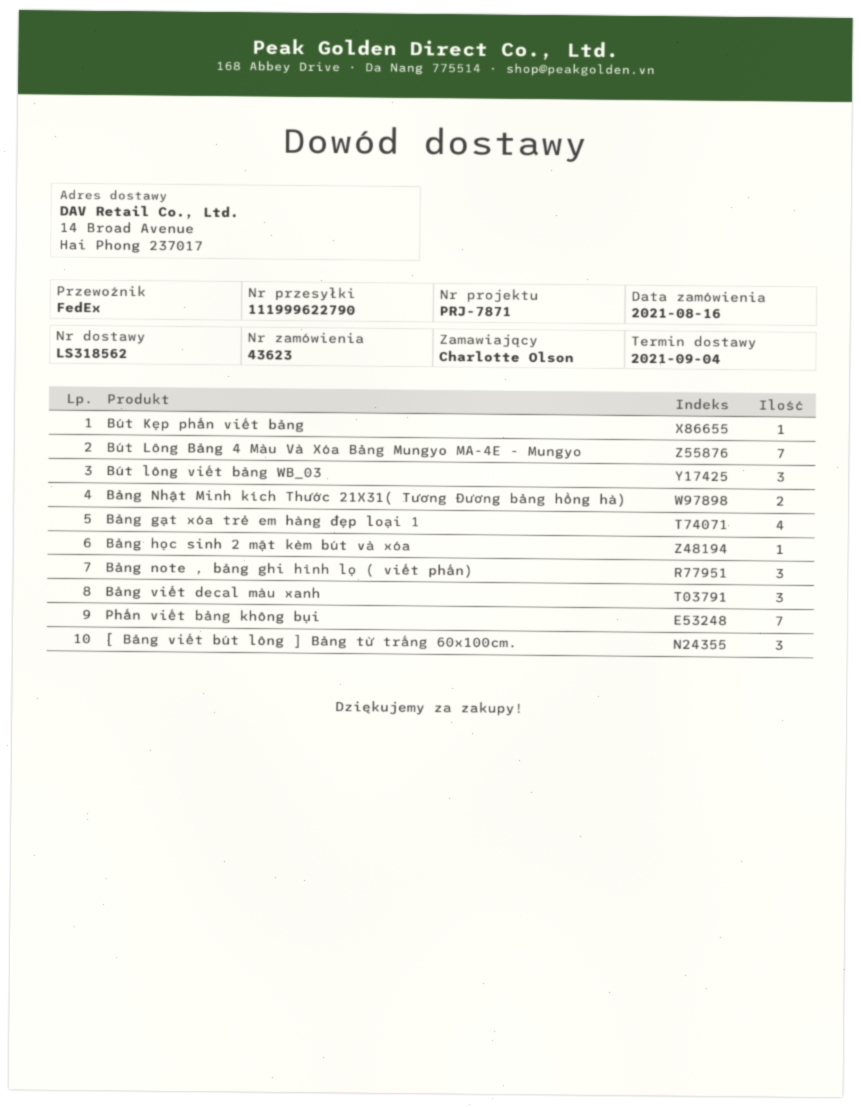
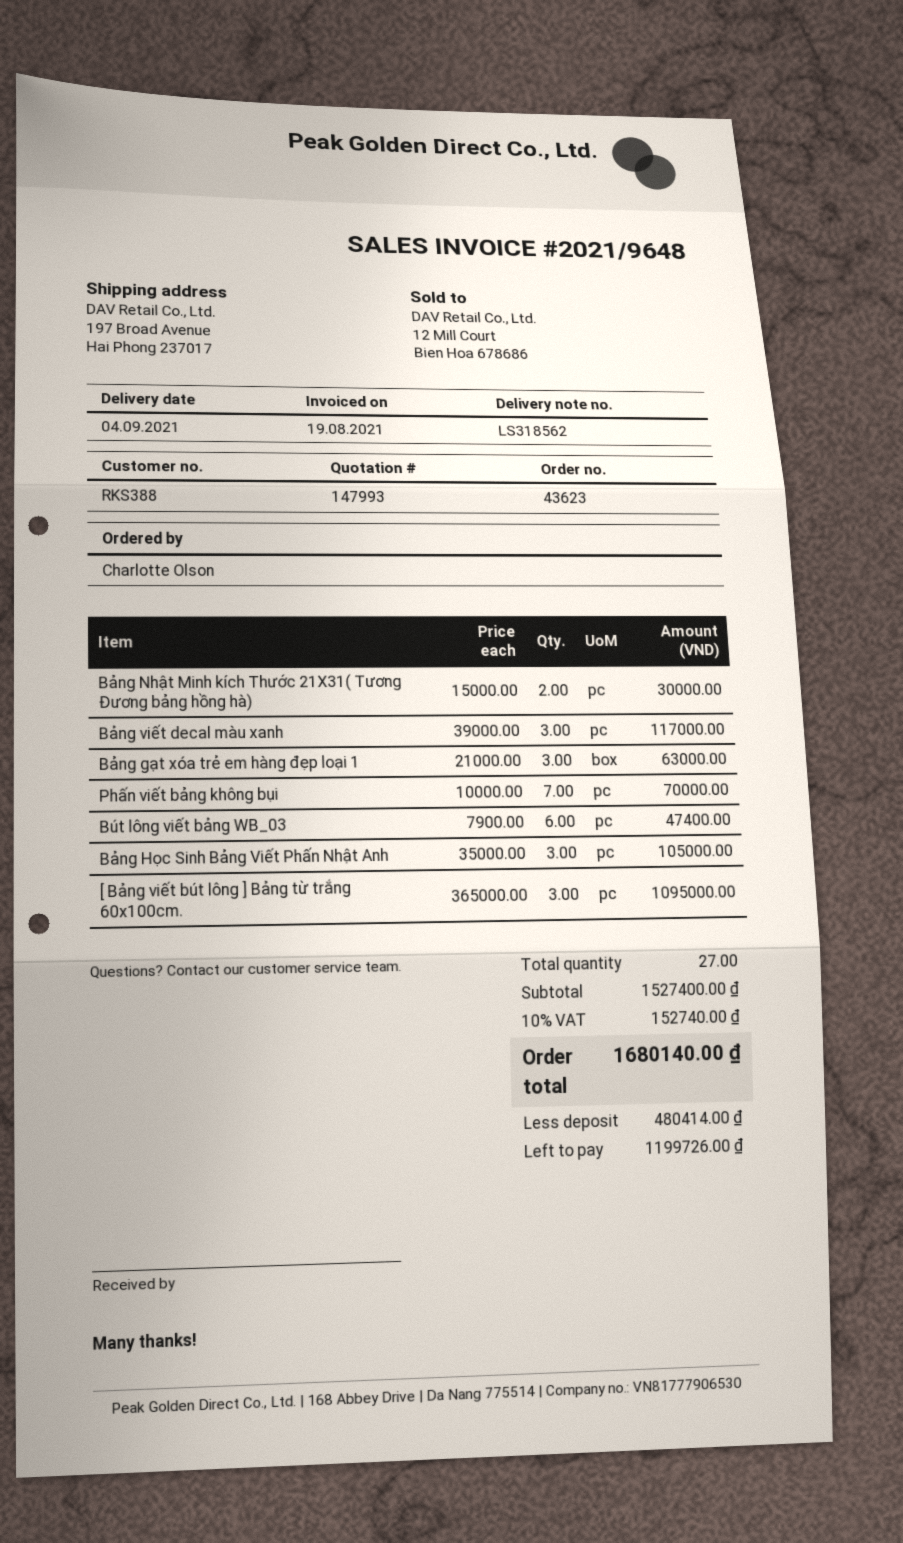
ship to: 14 Broad Avenue, Hai Phong 237017 -> 197 Broad Avenue, Hai Phong 237017
Bút Kẹp phấn viết bảng: 1 -> none
Bút Lông Bảng 4 Màu Và Xóa Bảng Mungyo MA-4E - Mungyo: 7 -> none
Bút lông viết bảng WB_03: 3 -> 6
Bảng gạt xóa trẻ em hàng đẹp loại 1: 4 -> 3
Bảng học sinh 2 mặt kèm bút và xóa: 1 -> none
Bảng note , bảng ghi hình lọ ( viết phấn): 3 -> none
Bảng Học Sinh Bảng Viết Phấn Nhật Anh: none -> 3

